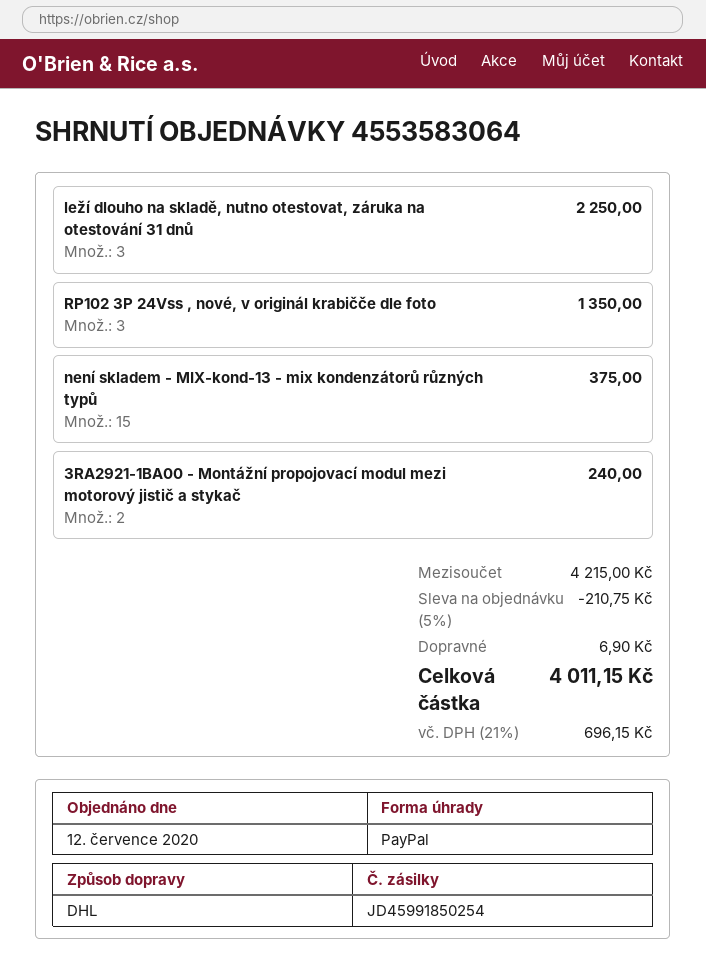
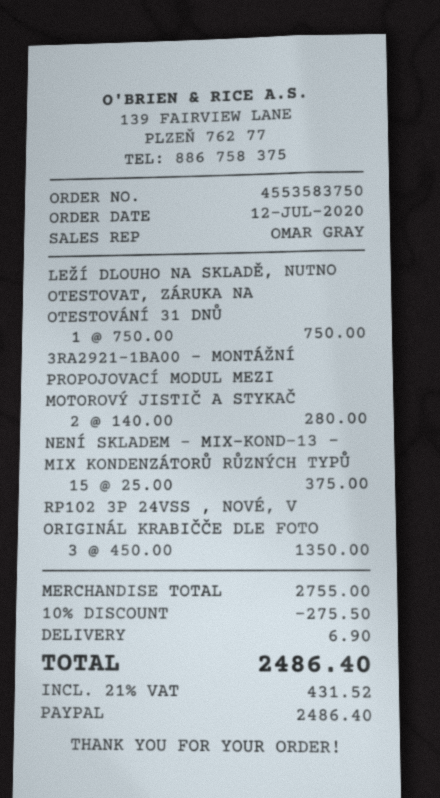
order number: 4553583064 -> 4553583750
leží dlouho na skladě, nutno otestovat, záruka na otestování 31 dnů: 3 for 2250.00 -> 1 for 750.00
3RA2921-1BA00 - Montážní propojovací modul mezi motorový jistič a stykač: 2 for 240.00 -> 2 for 280.00
subtotal: 4215.00 -> 2755.00
discount: 5% = 210.75 -> 10% = 275.50
tax: 21% = 696.15 -> 21% = 431.52
total: 4011.15 -> 2486.40

